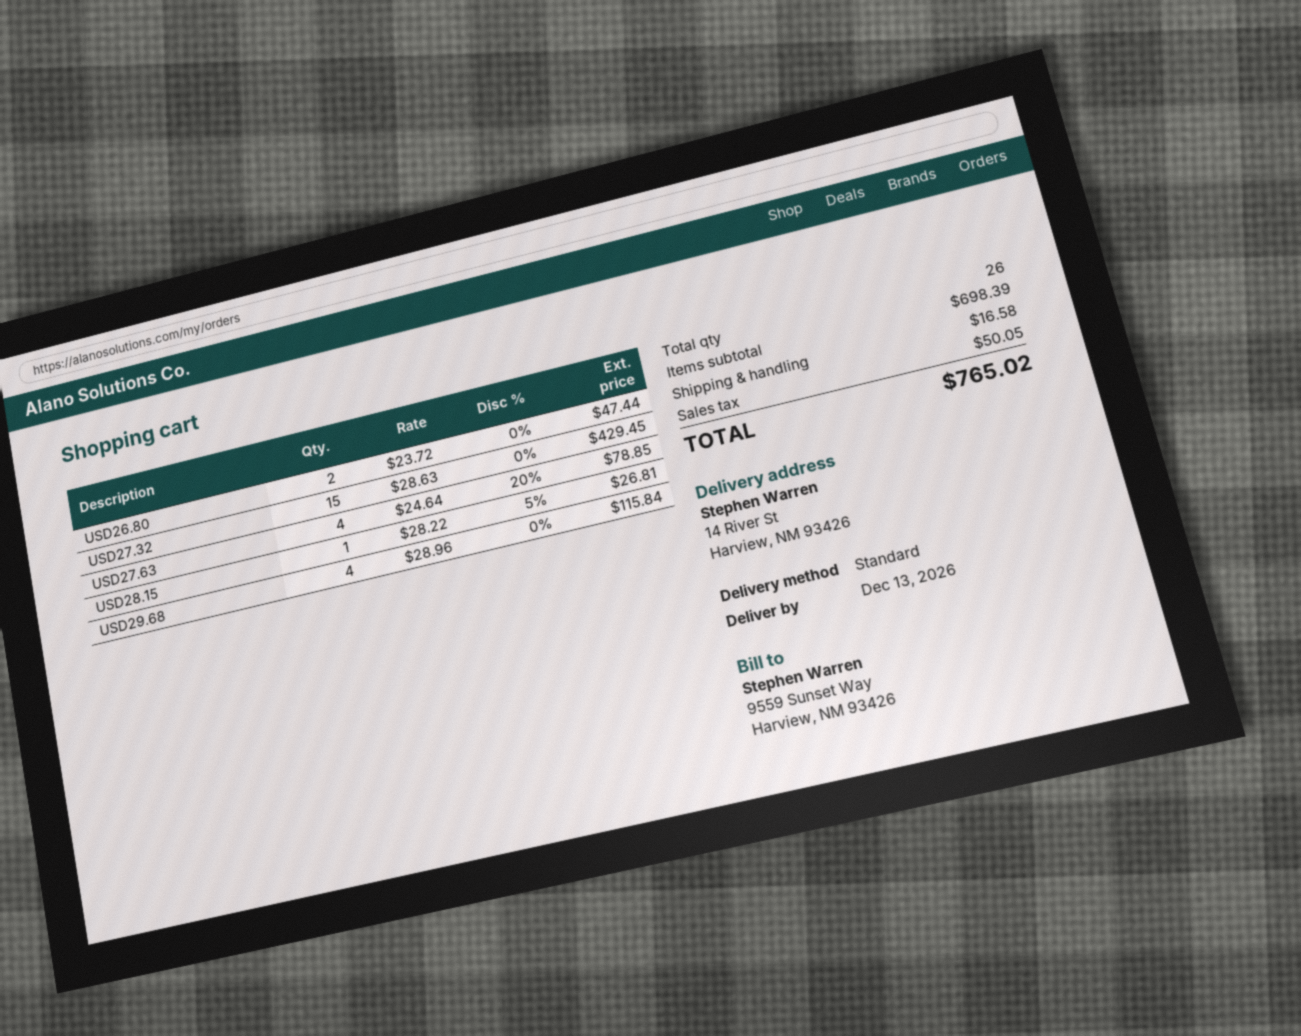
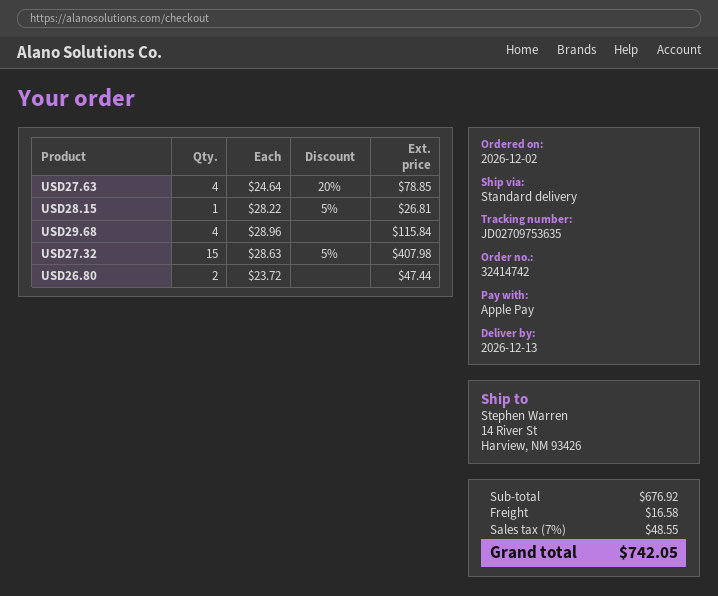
USD27.32: 15 x 28.63 = 429.45 -> 15 x 28.63 - 5% = 407.98
subtotal: 698.39 -> 676.92
tax: 50.05 -> 48.55
total: 765.02 -> 742.05

